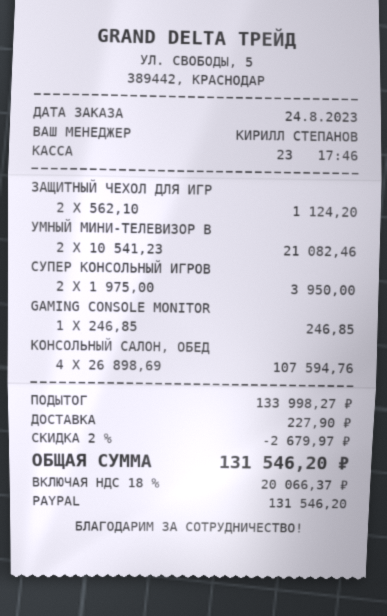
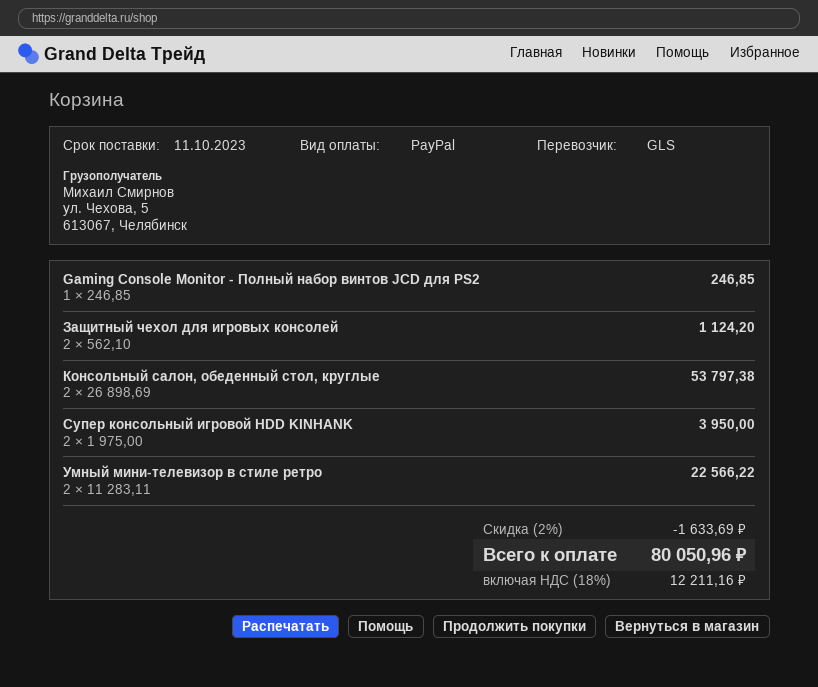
УМНЫЙ МИНИ-ТЕЛЕВИЗОР В: 2 x 10541.23 = 21082.46 -> 2 x 11283.11 = 22566.22
КОНСОЛЬНЫЙ САЛОН, ОБЕД: 4 x 26898.69 = 107594.76 -> 2 x 26898.69 = 53797.38
discount: 2% = 2679.97 -> 2% = 1633.69
shipping: 227.90 -> none
tax: 18% = 20066.37 -> 18% = 12211.16
total: 131546.20 -> 80050.96

